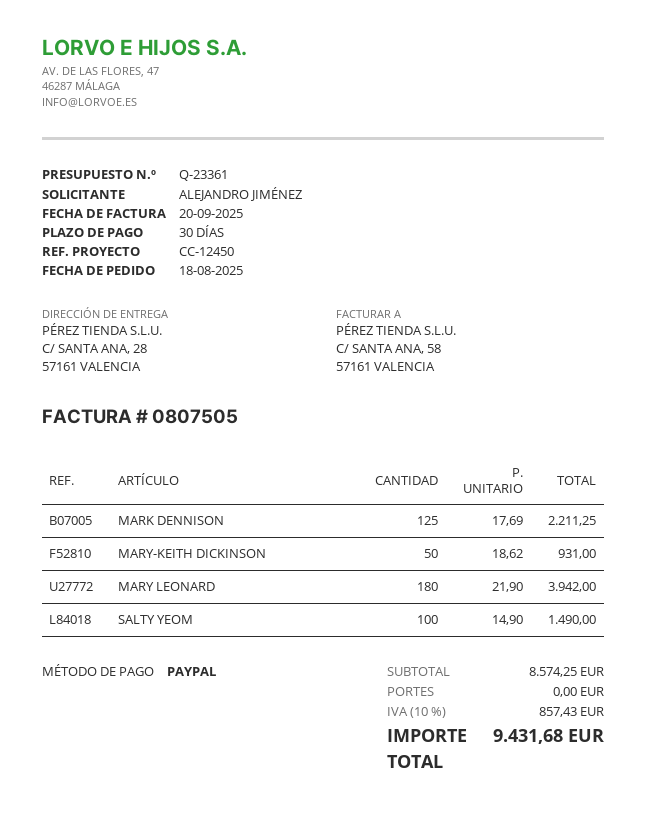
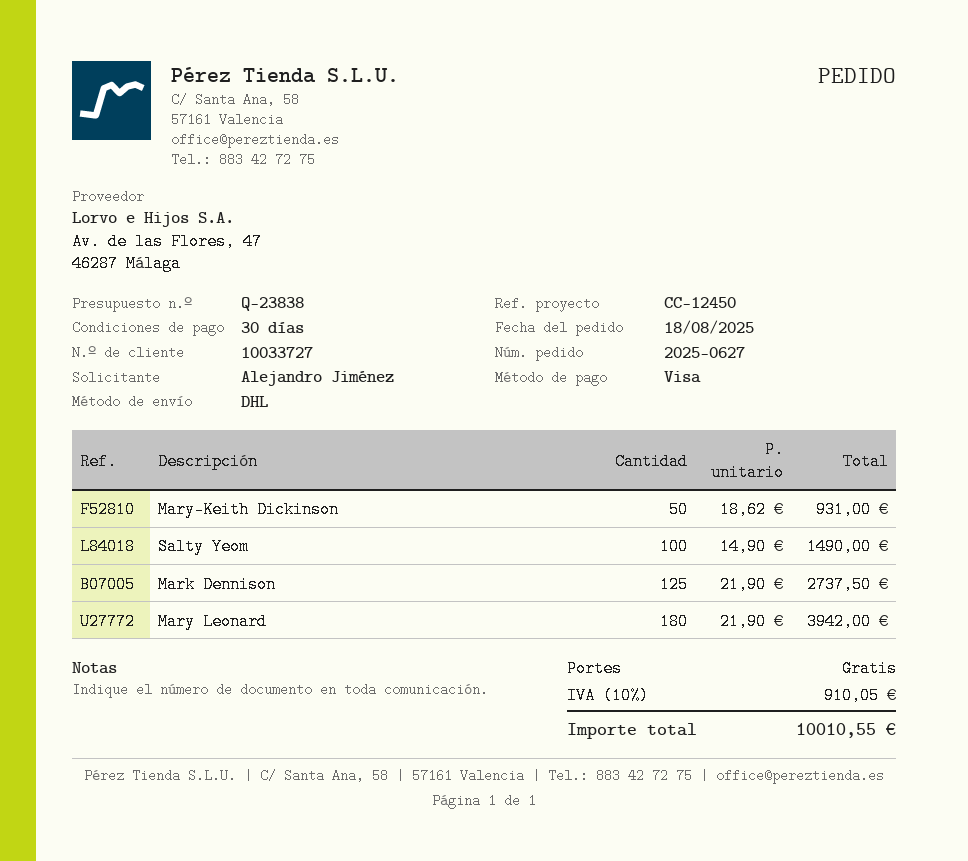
quote number: Q-23361 -> Q-23838
payment method: PayPal -> Visa
MARK DENNISON: 125 x 17.69 = 2211.25 -> 125 x 21.90 = 2737.50
tax: 10% = 857.43 -> 10% = 910.05
total: 9431.68 -> 10010.55

